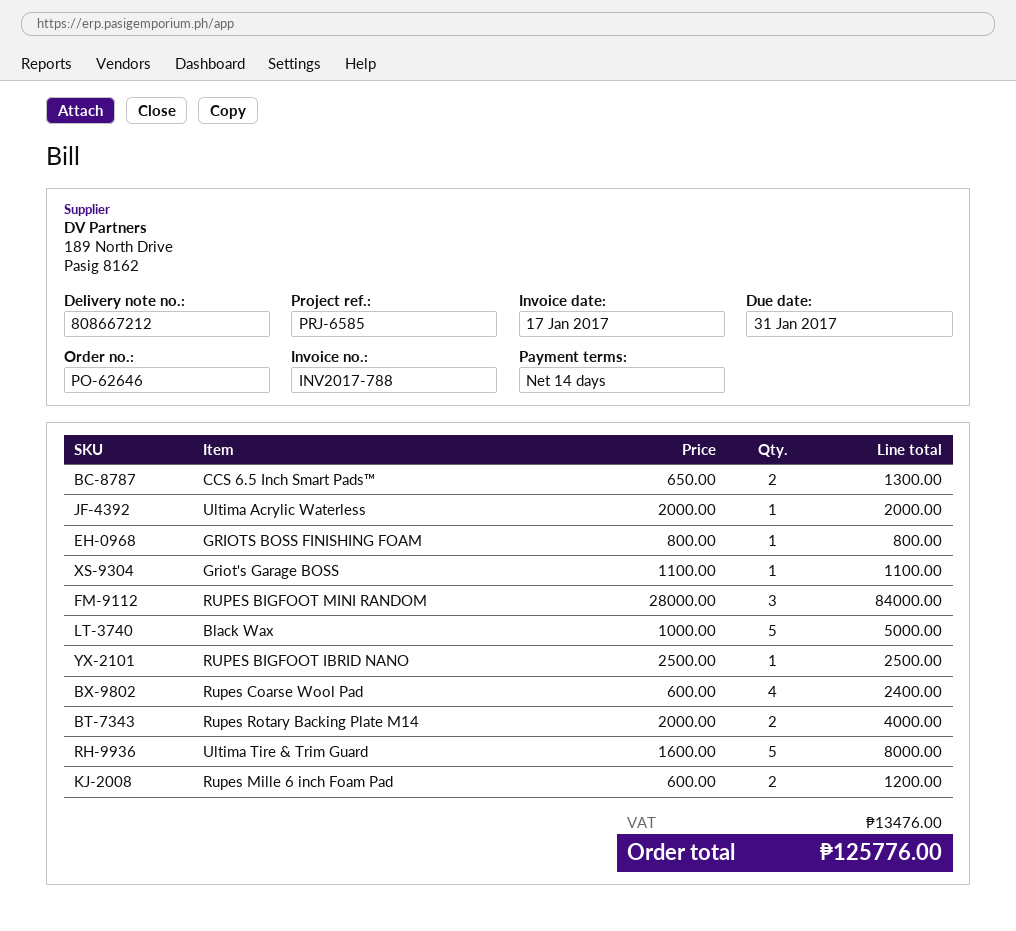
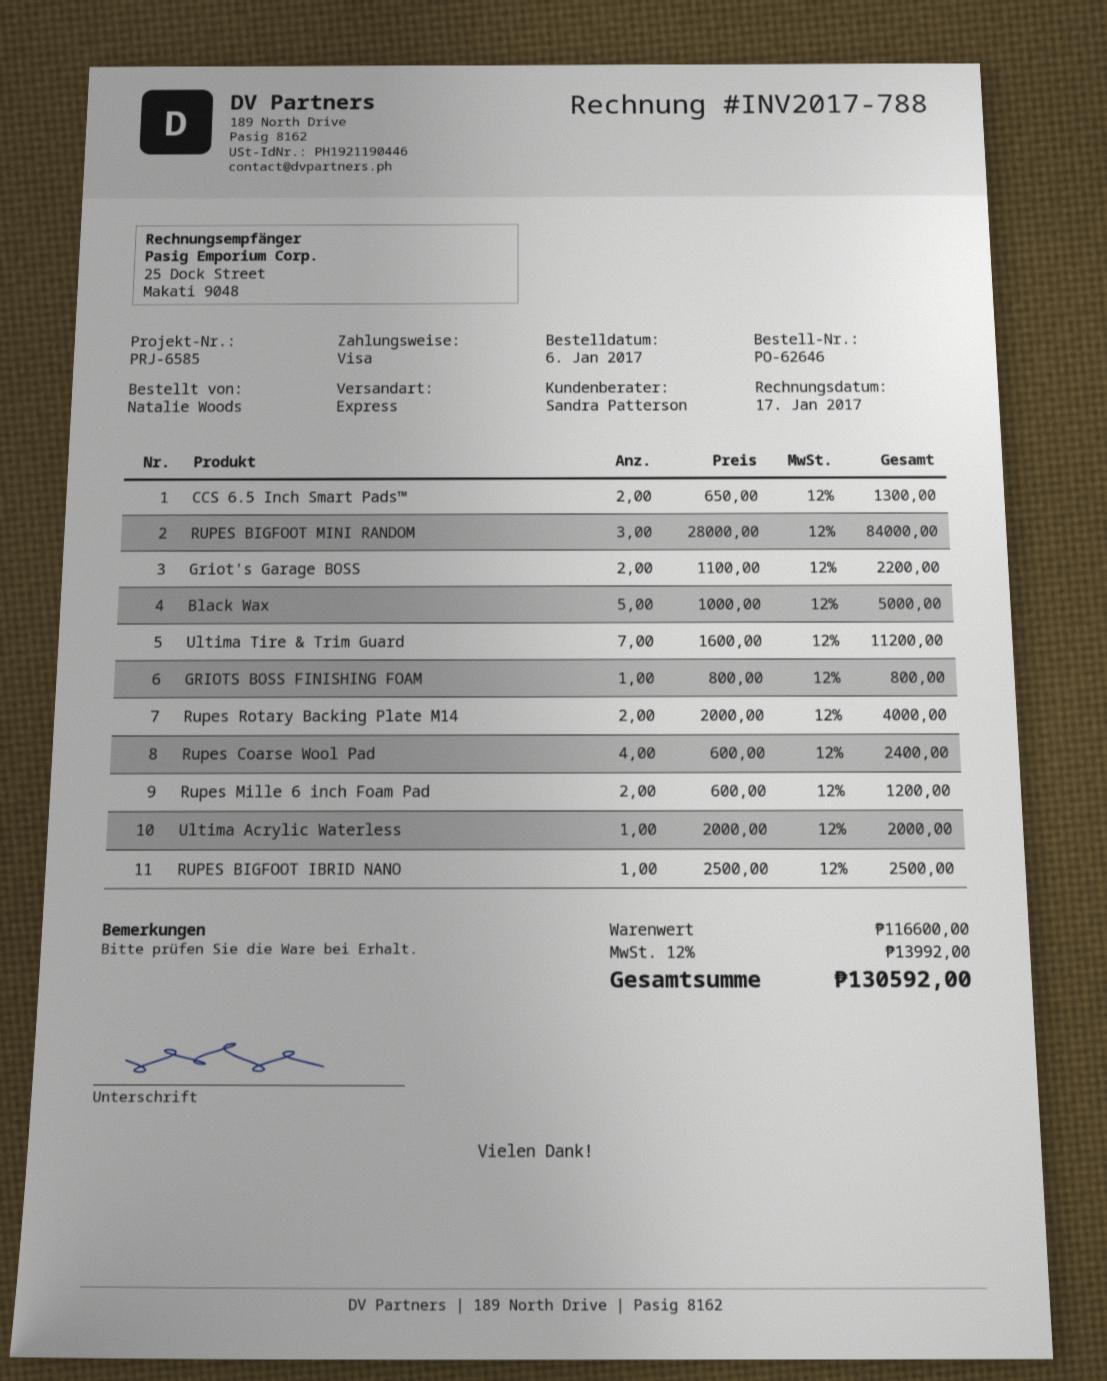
Griot's Garage BOSS: 1 x 1100.00 = 1100.00 -> 2 x 1100.00 = 2200.00
Ultima Tire & Trim Guard: 5 x 1600.00 = 8000.00 -> 7 x 1600.00 = 11200.00
tax: 13476.00 -> 13992.00
total: 125776.00 -> 130592.00

